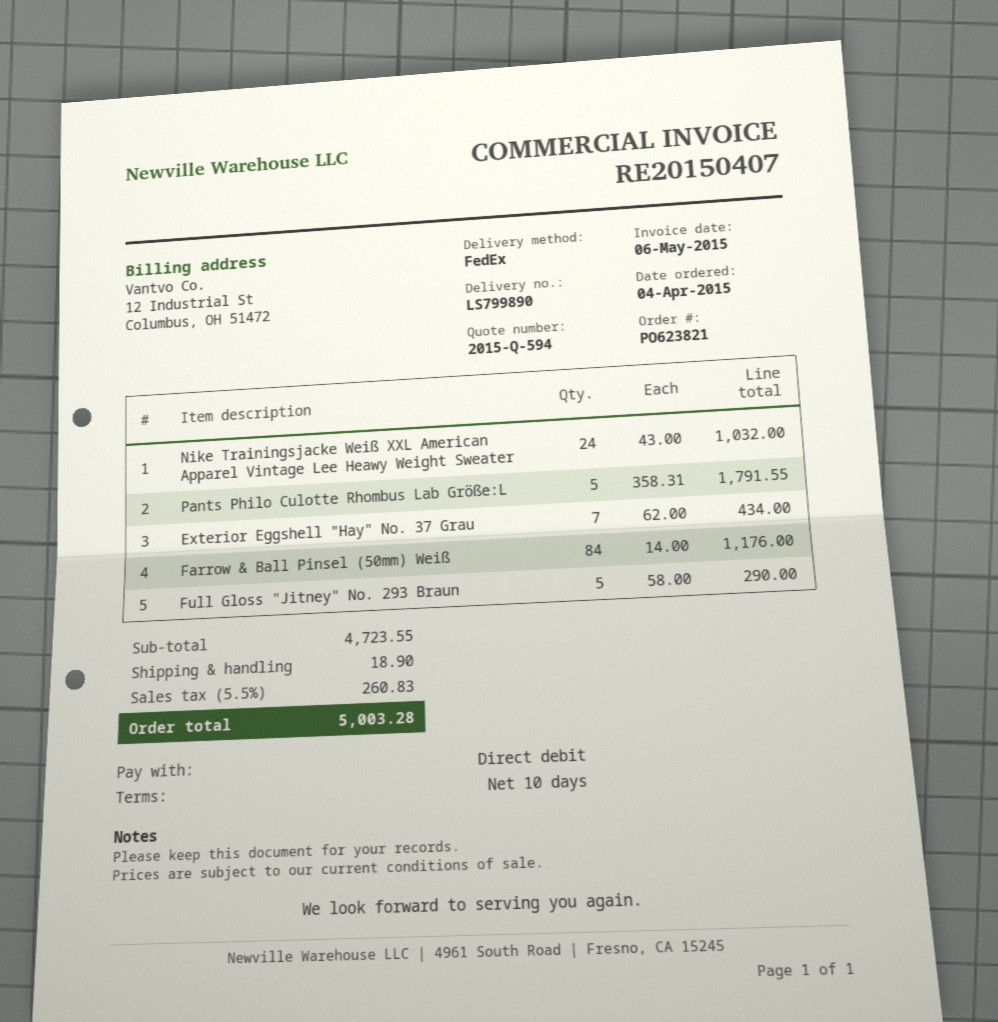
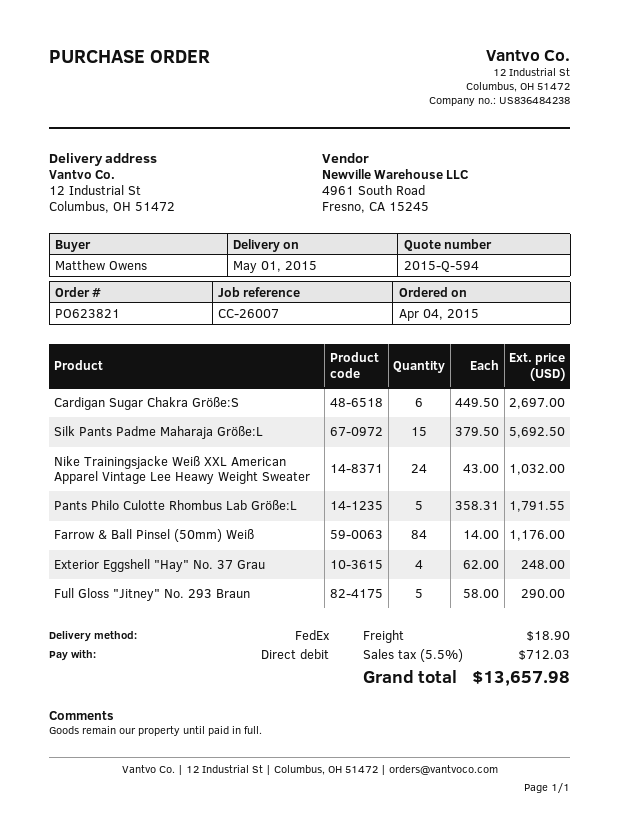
Exterior Eggshell "Hay" No. 37 Grau: 7 x 62.00 = 434.00 -> 4 x 62.00 = 248.00
Cardigan Sugar Chakra Größe:S: none -> 6 x 449.50 = 2697.00
Silk Pants Padme Maharaja Größe:L: none -> 15 x 379.50 = 5692.50
tax: 5.5% = 260.83 -> 5.5% = 712.03
total: 5003.28 -> 13657.98

